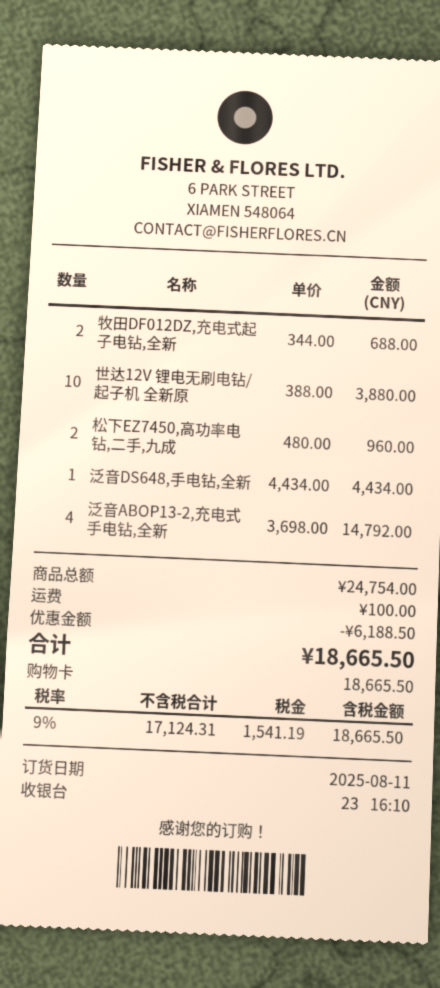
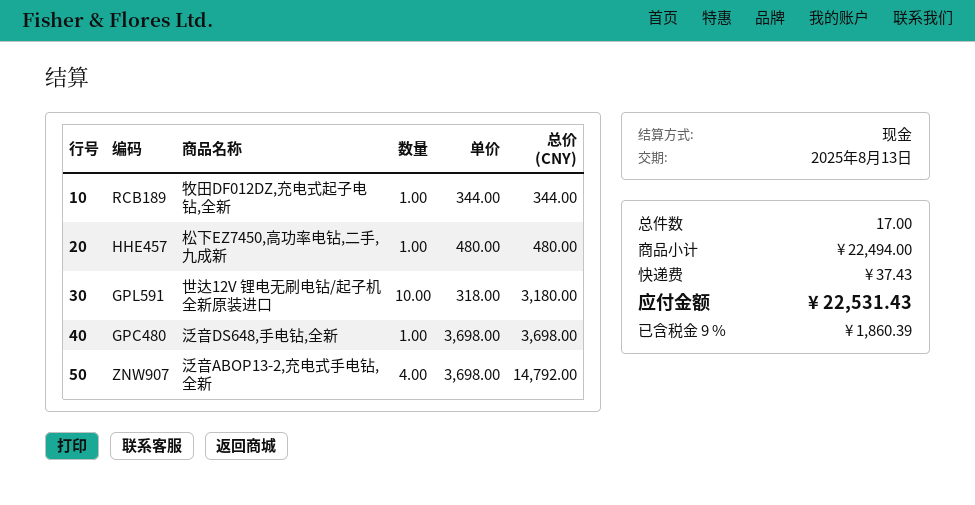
payment method: gift card -> cash
牧田DF012DZ,充电式起子电钻,全新: 2 x 344.00 = 688.00 -> 1 x 344.00 = 344.00
世达12V 锂电无刷电钻/起子机 全新原: 10 x 388.00 = 3880.00 -> 10 x 318.00 = 3180.00
松下EZ7450,高功率电钻,二手,九成: 2 x 480.00 = 960.00 -> 1 x 480.00 = 480.00
泛音DS648,手电钻,全新: 1 x 4434.00 = 4434.00 -> 1 x 3698.00 = 3698.00
subtotal: 24754.00 -> 22494.00
discount: 6188.50 -> none
shipping: 100.00 -> 37.43
tax: 9% = 1541.19 -> 9% = 1860.39
total: 18665.50 -> 22531.43

